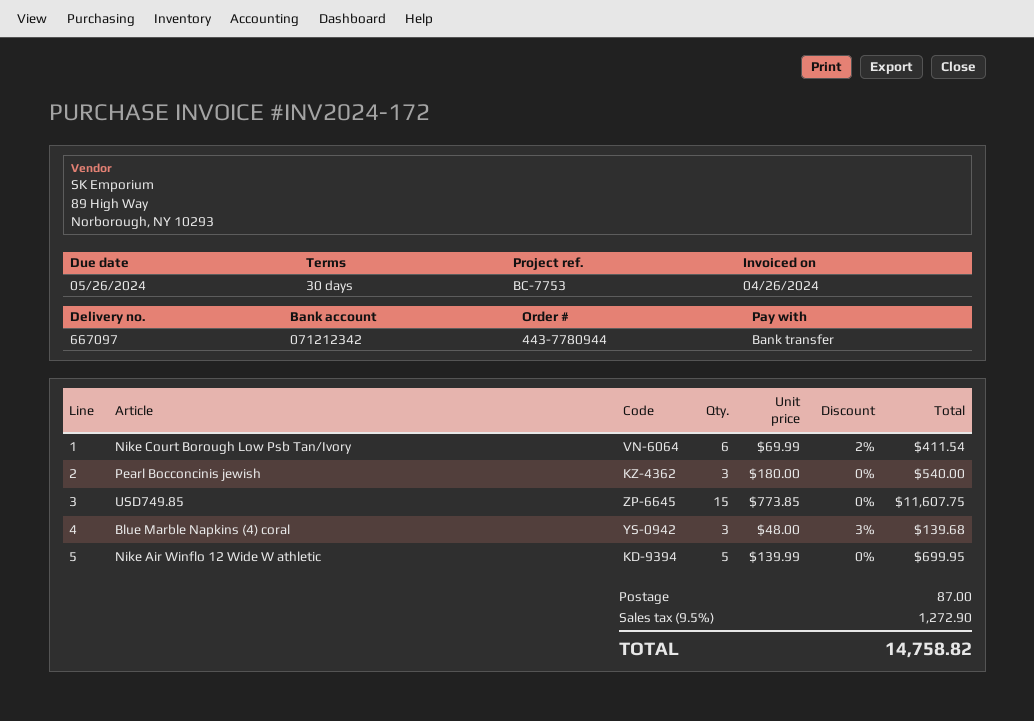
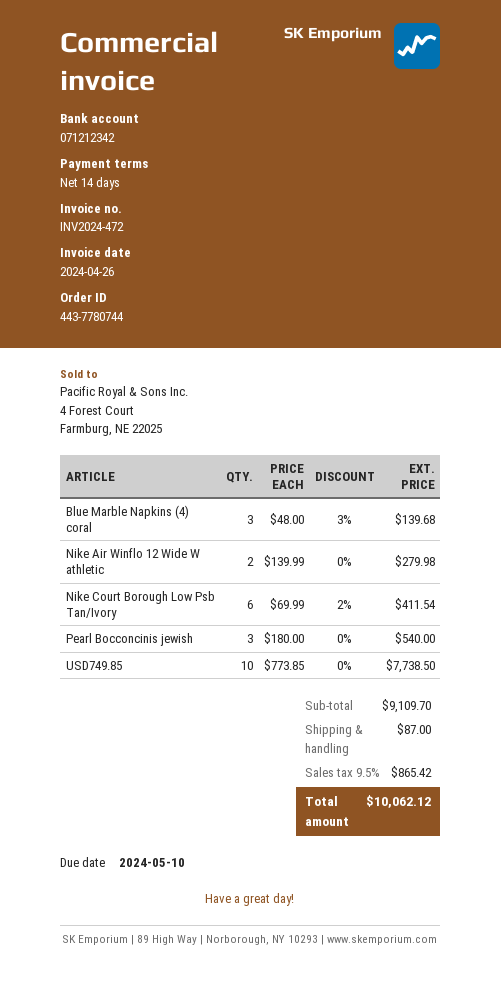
order number: 443-7780944 -> 443-7780744
invoice number: INV2024-172 -> INV2024-472
payment terms: 30 days -> 14 days
due date: 2024-05-26 -> 2024-05-10
USD749.85: 15 x 773.85 = 11607.75 -> 10 x 773.85 = 7738.50
Nike Air Winflo 12 Wide W athletic: 5 x 139.99 = 699.95 -> 2 x 139.99 = 279.98
tax: 9.5% = 1272.90 -> 9.5% = 865.42
total: 14758.82 -> 10062.12

